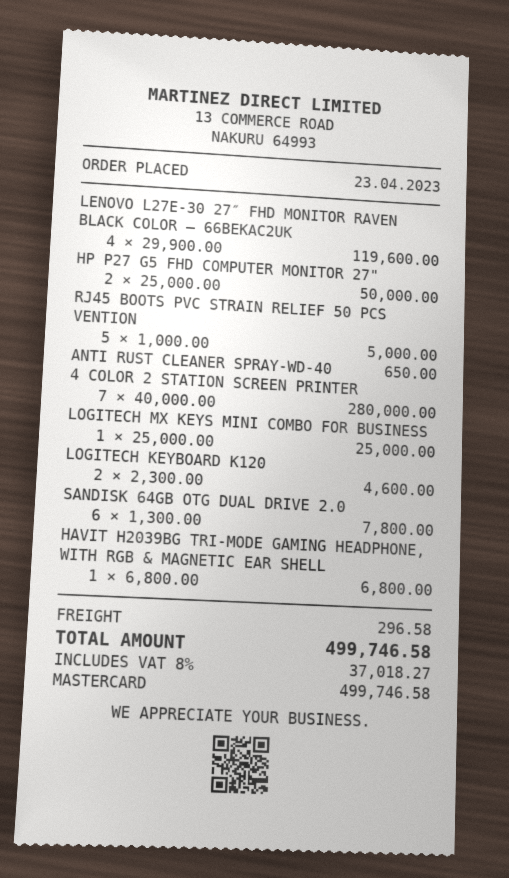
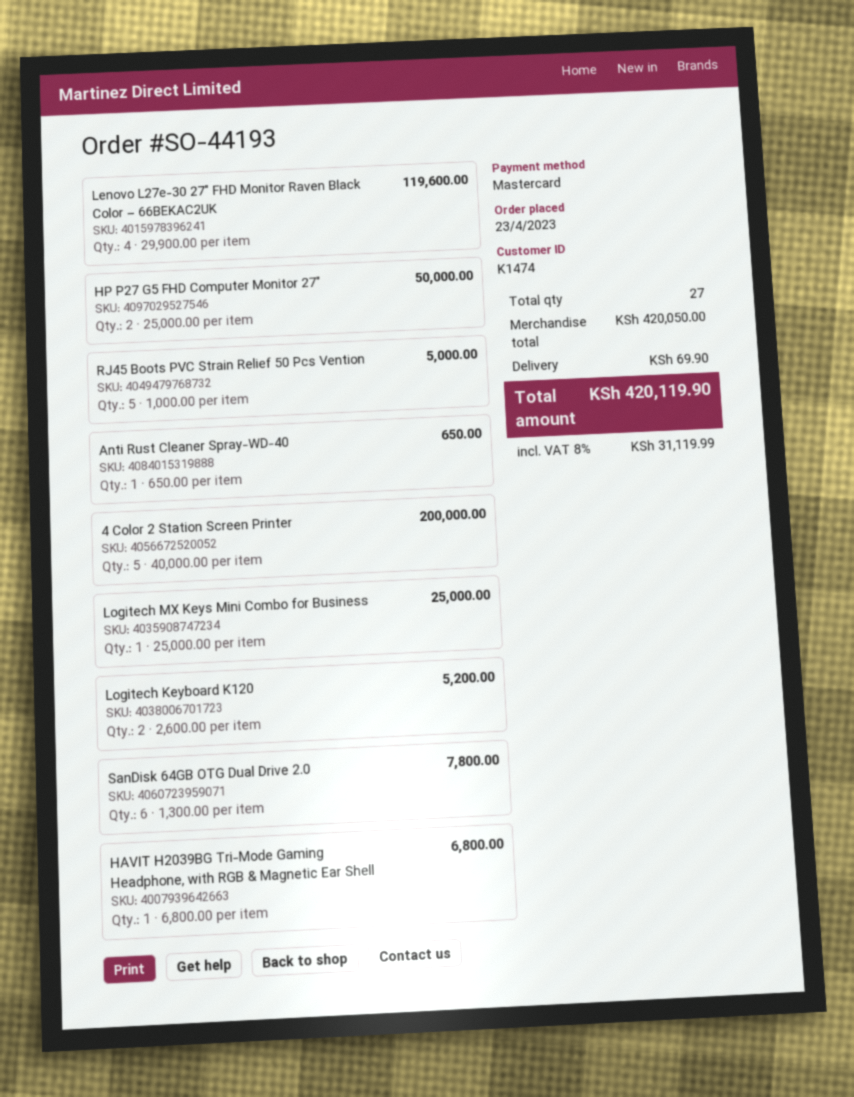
4 COLOR 2 STATION SCREEN PRINTER: 7 x 40000.00 = 280000.00 -> 5 x 40000.00 = 200000.00
LOGITECH KEYBOARD K120: 2 x 2300.00 = 4600.00 -> 2 x 2600.00 = 5200.00
shipping: 296.58 -> 69.90
tax: 8% = 37018.27 -> 8% = 31119.99
total: 499746.58 -> 420119.90

